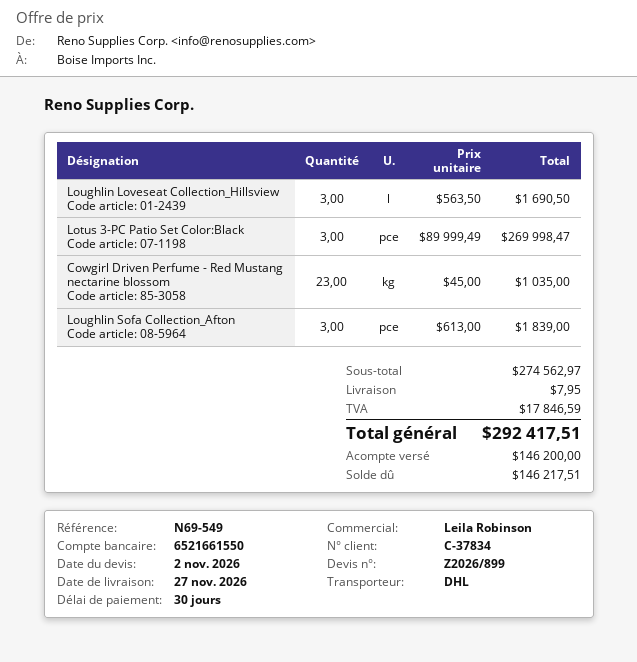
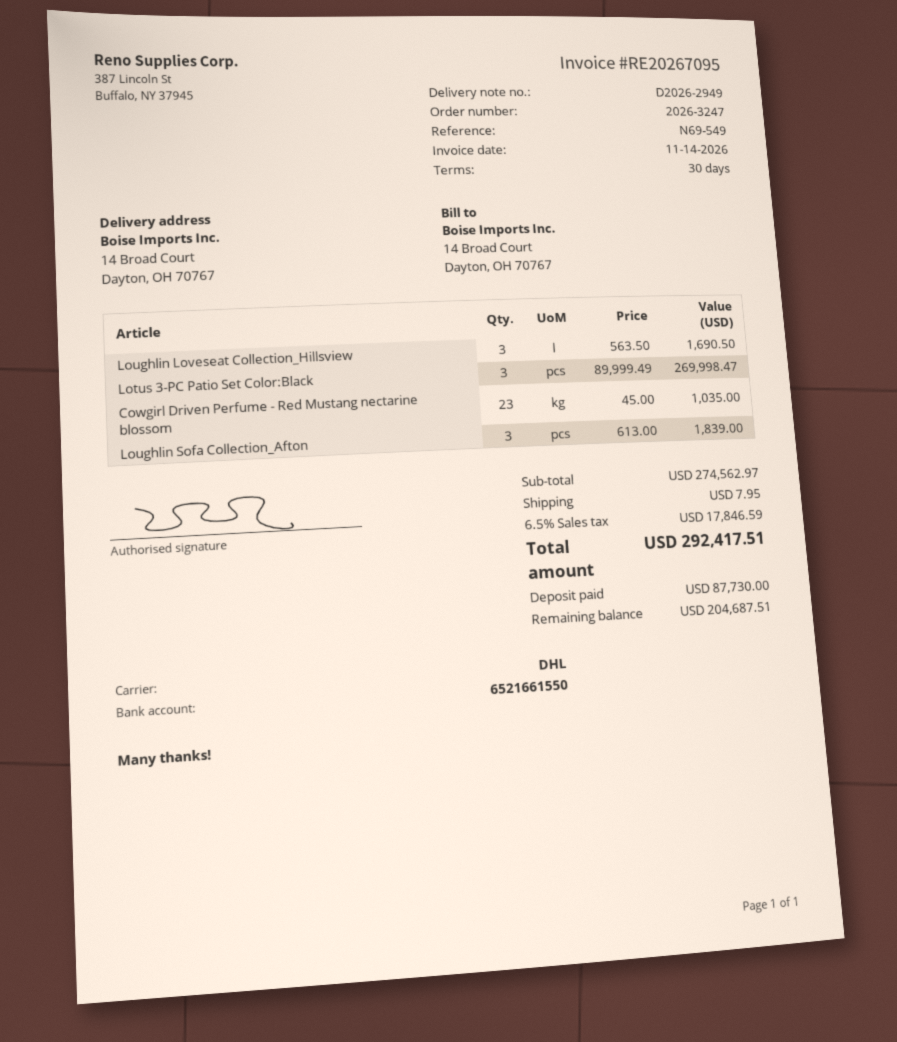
deposit: 146200.00 -> 87730.00
balance: 146217.51 -> 204687.51

